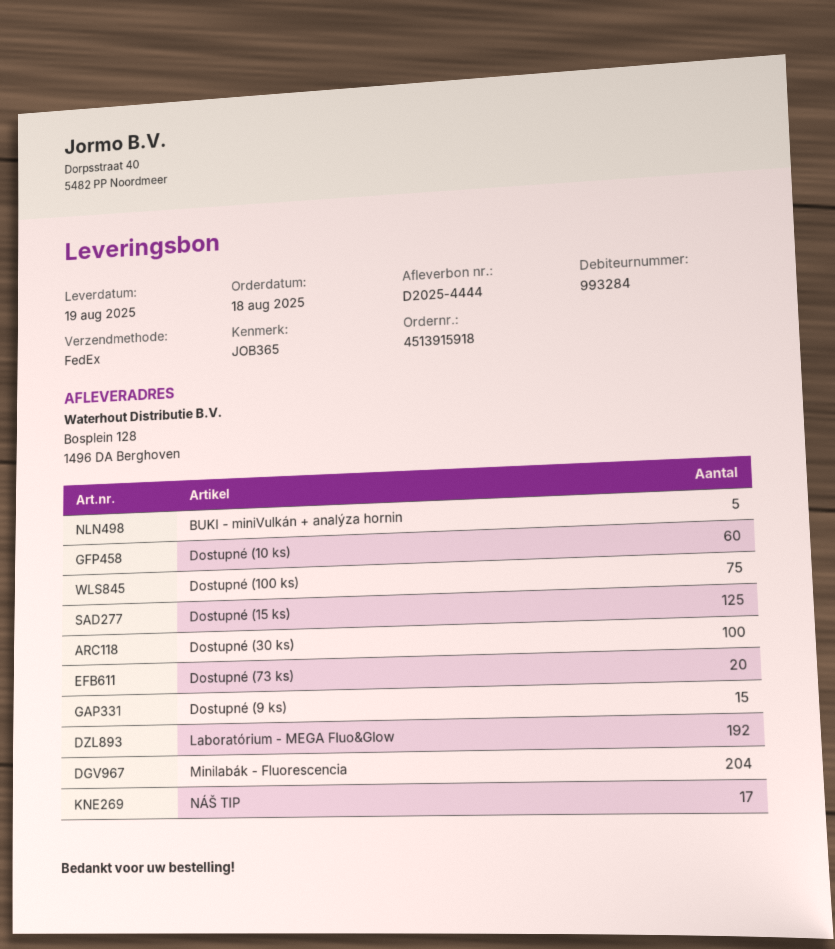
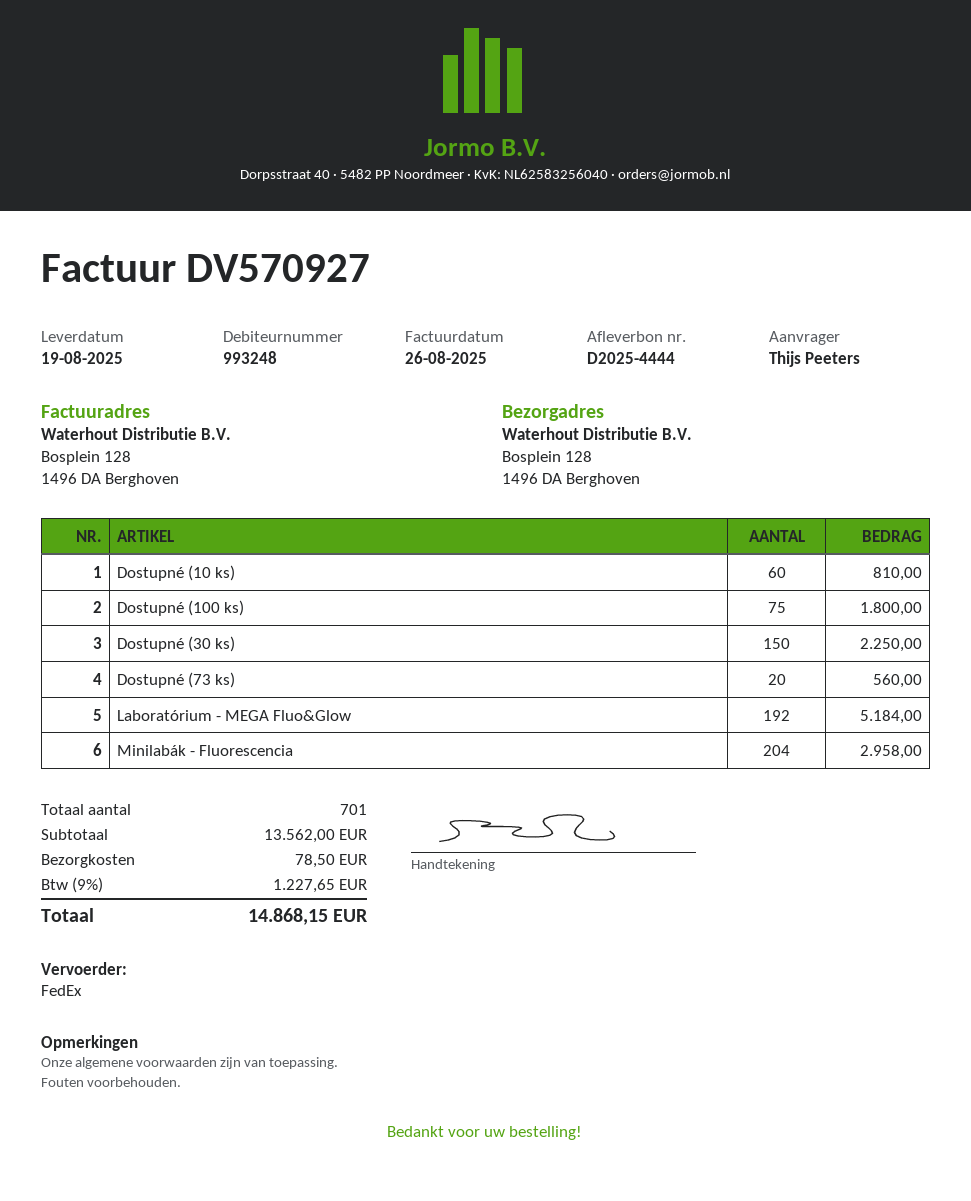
customer number: 993284 -> 993248
BUKI - miniVulkán + analýza hornin: 5 -> none
Dostupné (15 ks): 125 -> none
Dostupné (30 ks): 100 -> 150
Dostupné (9 ks): 15 -> none
NÁŠ TIP: 17 -> none

